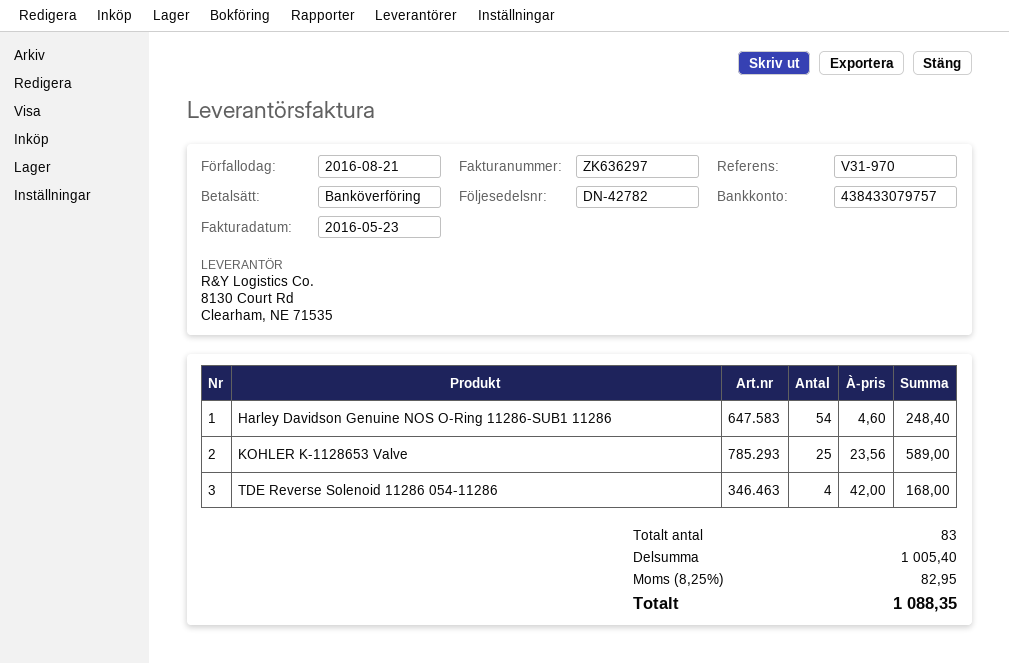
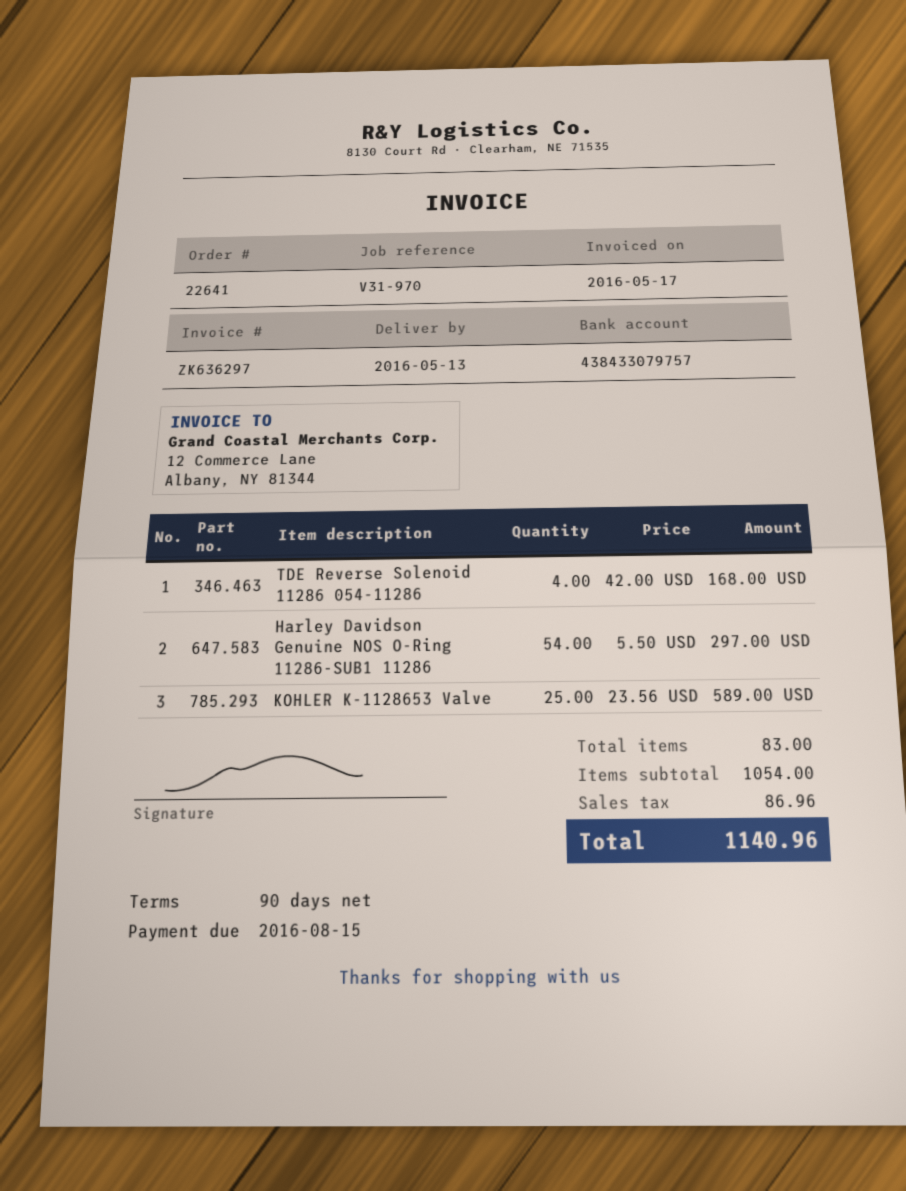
invoice date: 2016-05-23 -> 2016-05-17
due date: 2016-08-21 -> 2016-08-15
Harley Davidson Genuine NOS O-Ring 11286-SUB1 11286: 54 x 4.60 = 248.40 -> 54 x 5.50 = 297.00
subtotal: 1005.40 -> 1054.00
tax: 82.95 -> 86.96
total: 1088.35 -> 1140.96

